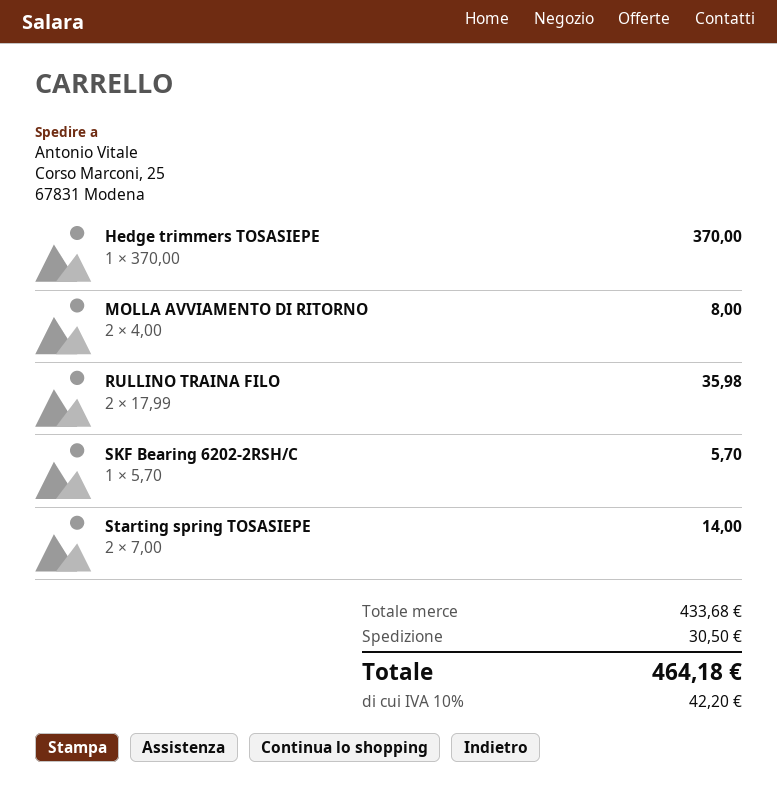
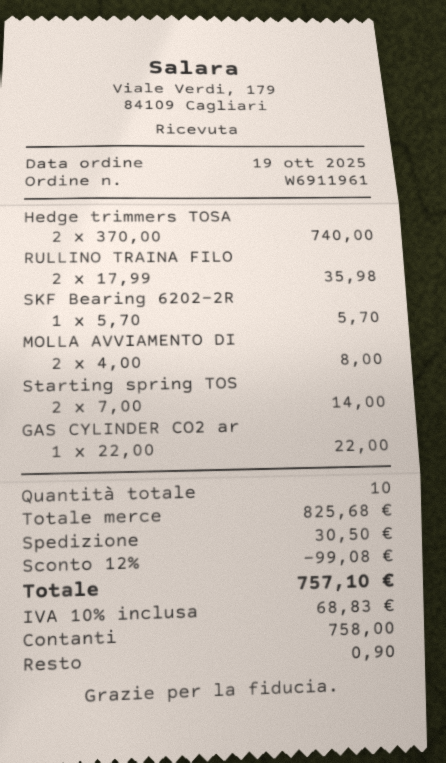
Hedge trimmers TOSASIEPE: 1 x 370.00 = 370.00 -> 2 x 370.00 = 740.00
GAS CYLINDER CO2 ar: none -> 1 x 22.00 = 22.00
subtotal: 433.68 -> 825.68
discount: none -> 12% = 99.08
tax: 10% = 42.20 -> 10% = 68.83
total: 464.18 -> 757.10

